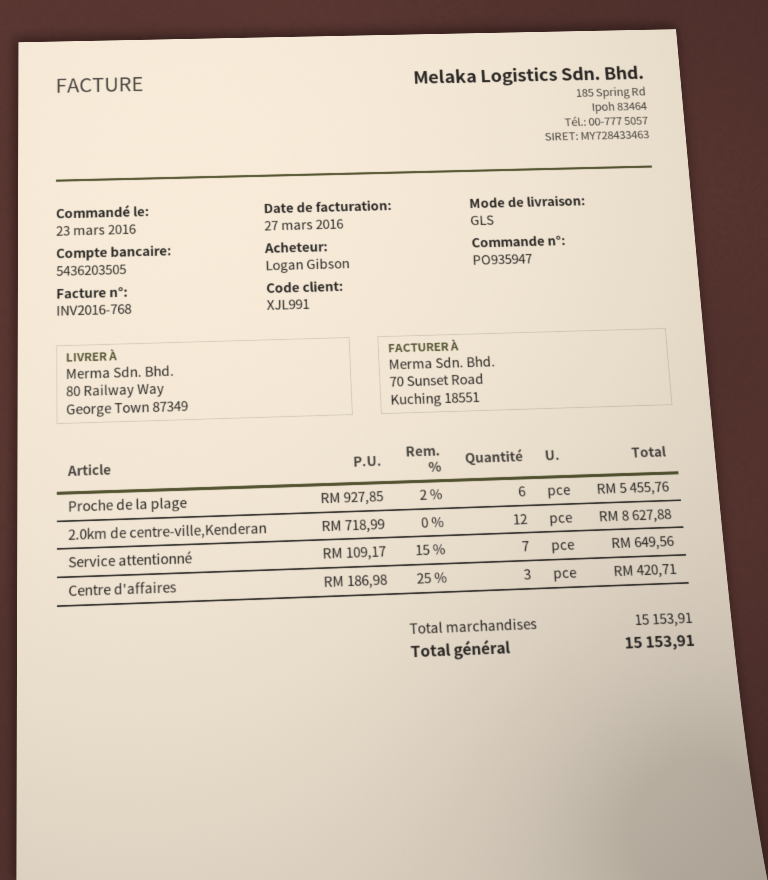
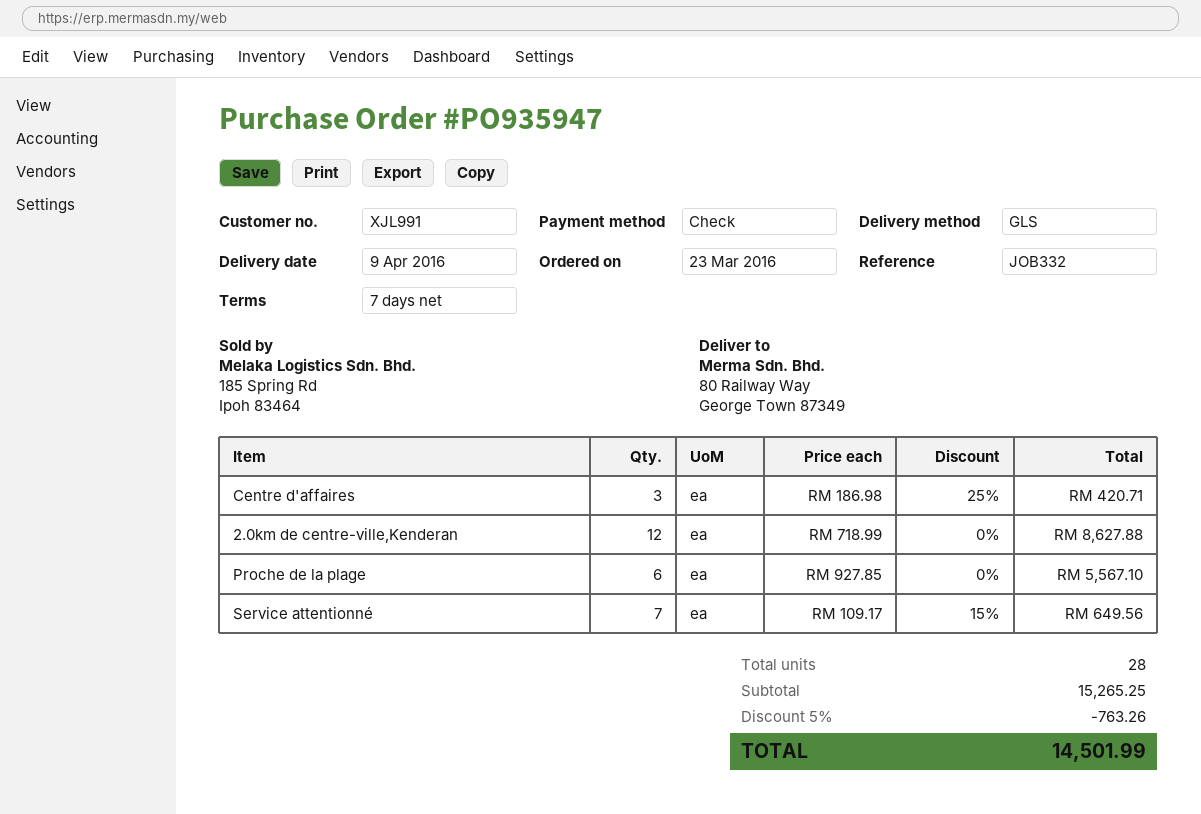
Proche de la plage: 6 x 927.85 - 2% = 5455.76 -> 6 x 927.85 = 5567.10
subtotal: 15153.91 -> 15265.25
discount: none -> 5% = 763.26
total: 15153.91 -> 14501.99

